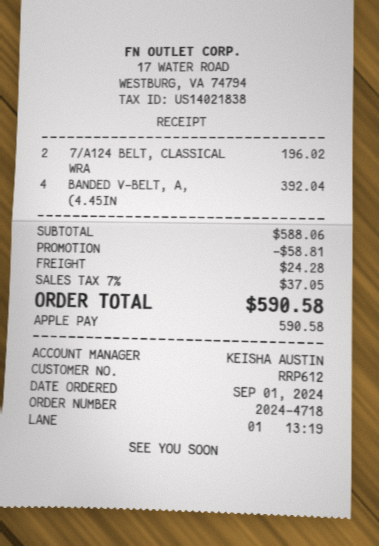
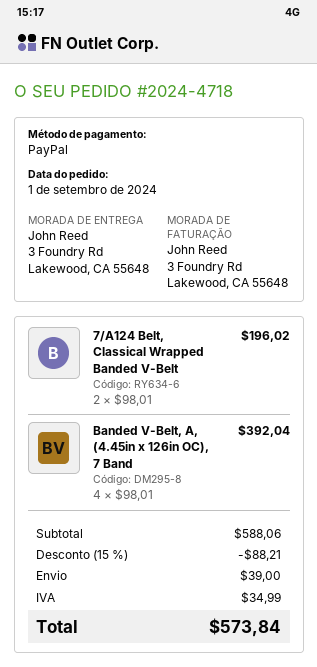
payment method: Apple Pay -> PayPal
discount: 58.81 -> 88.21
shipping: 24.28 -> 39.00
tax: 37.05 -> 34.99
total: 590.58 -> 573.84

